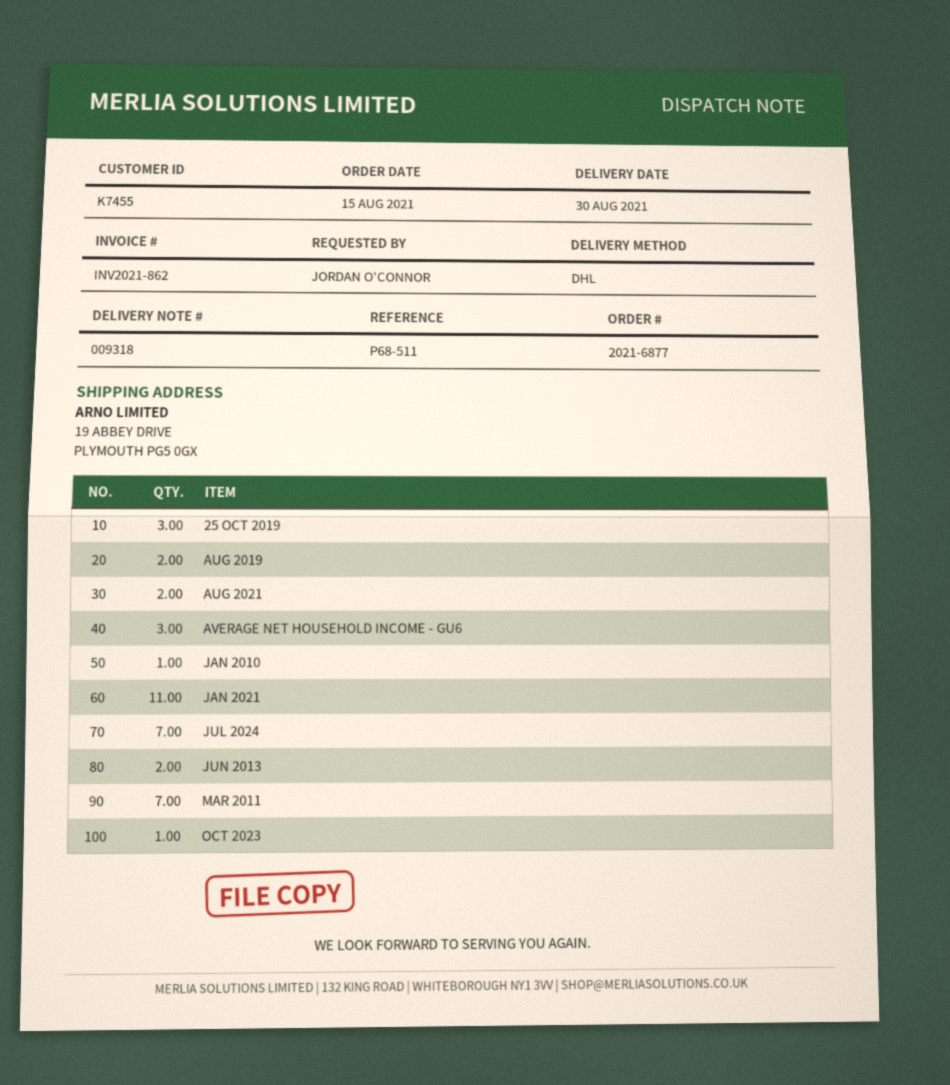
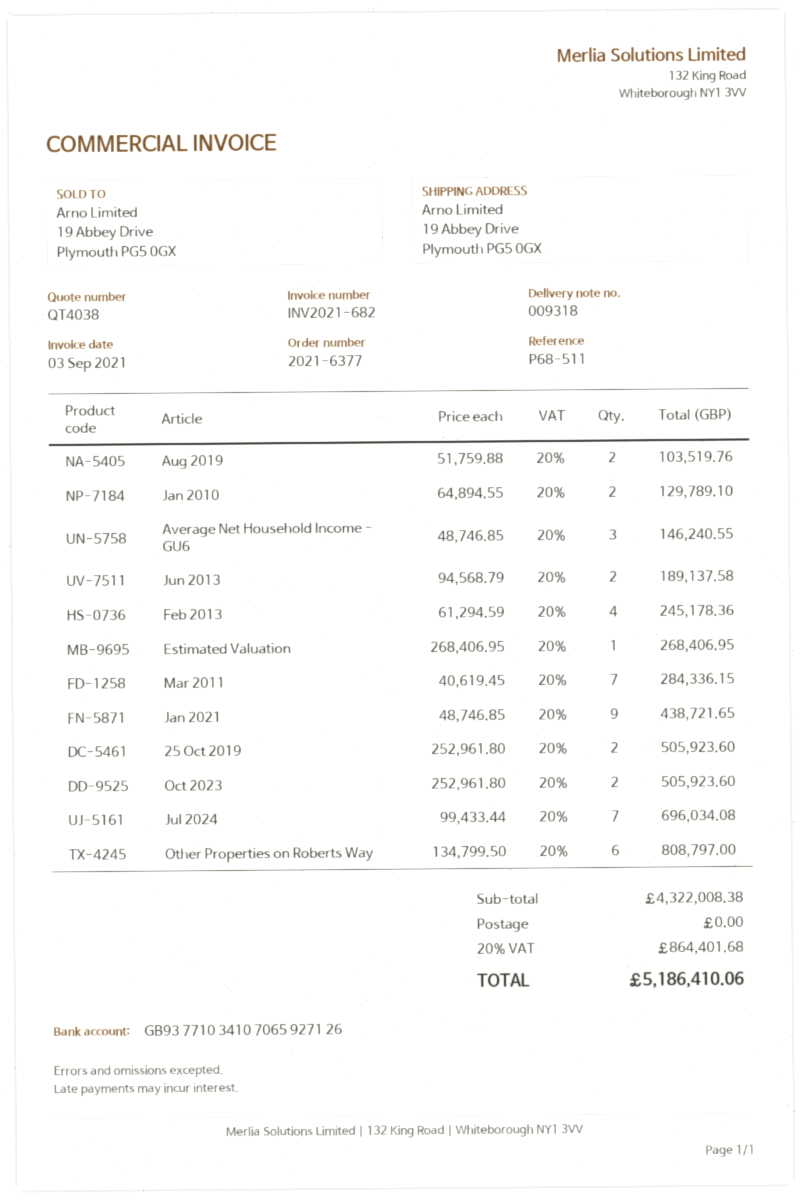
order number: 2021-6877 -> 2021-6377
invoice number: INV2021-862 -> INV2021-682
25 OCT 2019: 3 -> 2
AUG 2021: 2 -> none
JAN 2010: 1 -> 2
JAN 2021: 11 -> 9
OCT 2023: 1 -> 2
Feb 2013: none -> 4
Estimated Valuation: none -> 1
Other Properties on Roberts Way: none -> 6

